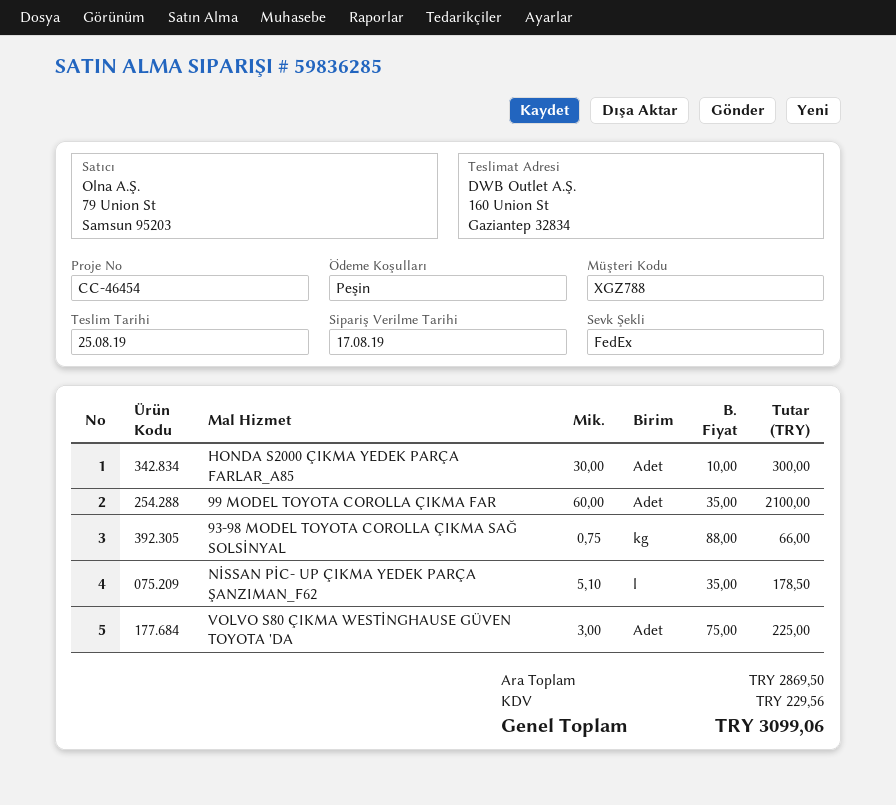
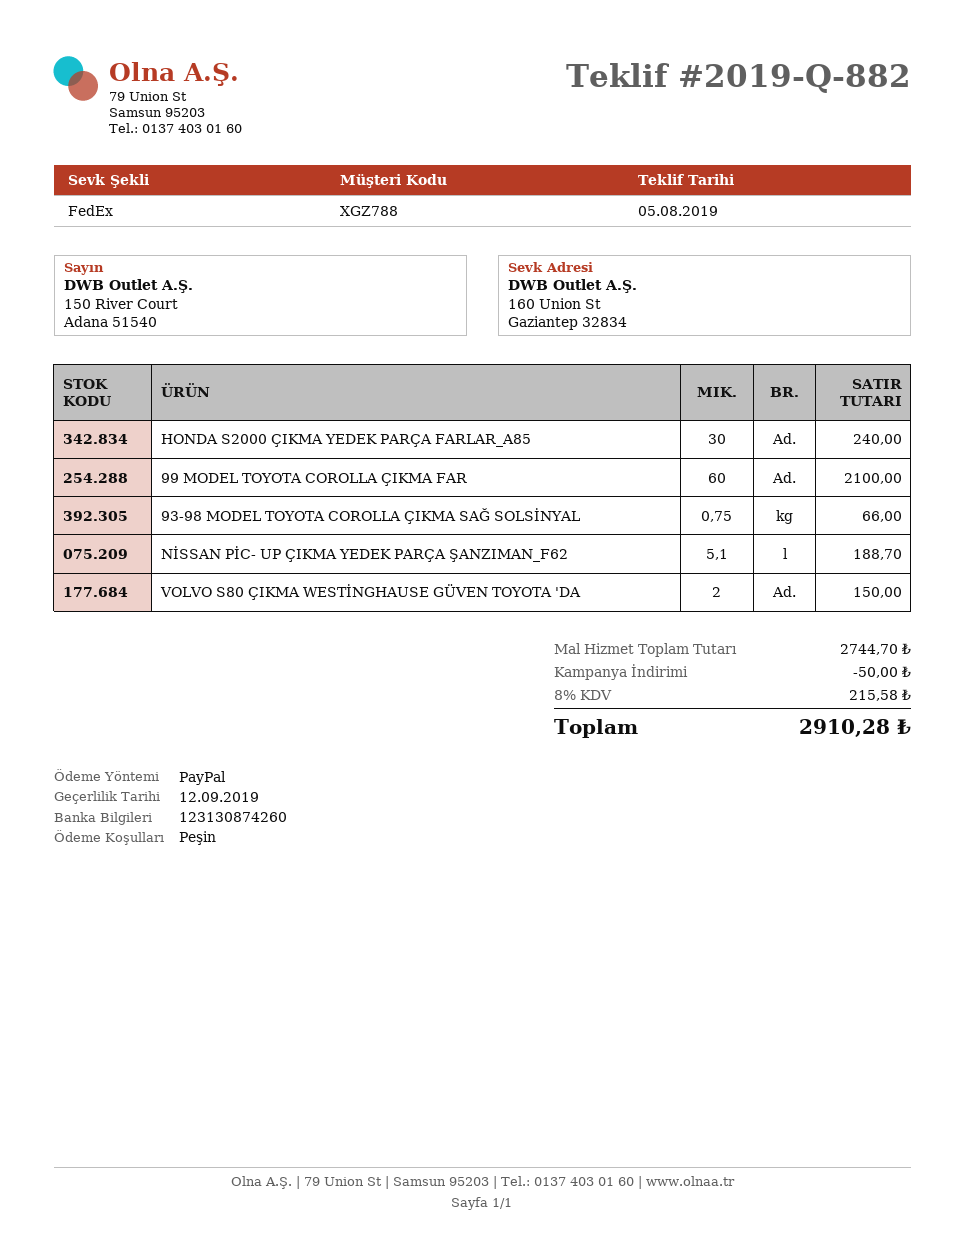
HONDA S2000 ÇIKMA YEDEK PARÇA FARLAR_A85: 30 for 300.00 -> 30 for 240.00
NİSSAN PİC- UP ÇIKMA YEDEK PARÇA ŞANZIMAN_F62: 5.1 for 178.50 -> 5.1 for 188.70
VOLVO S80 ÇIKMA WESTİNGHAUSE GÜVEN TOYOTA 'DA: 3 for 225.00 -> 2 for 150.00
subtotal: 2869.50 -> 2744.70
discount: none -> 50.00
tax: 229.56 -> 215.58
total: 3099.06 -> 2910.28

